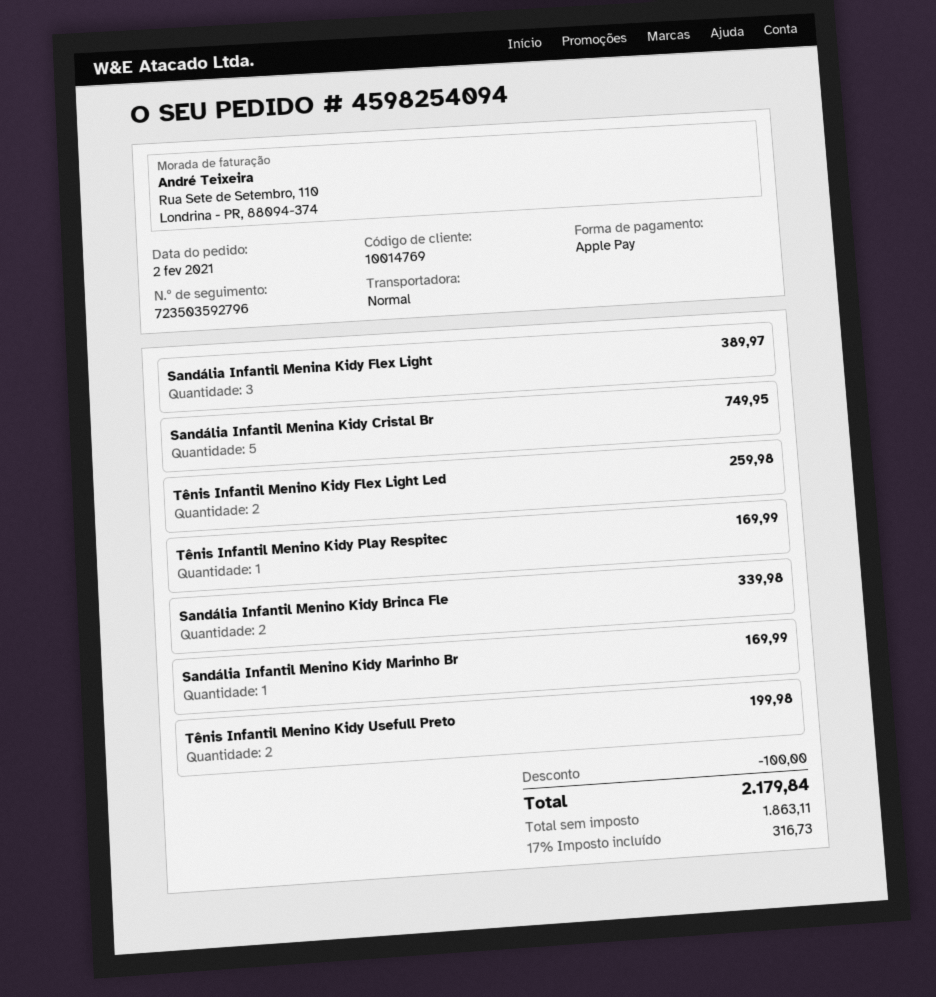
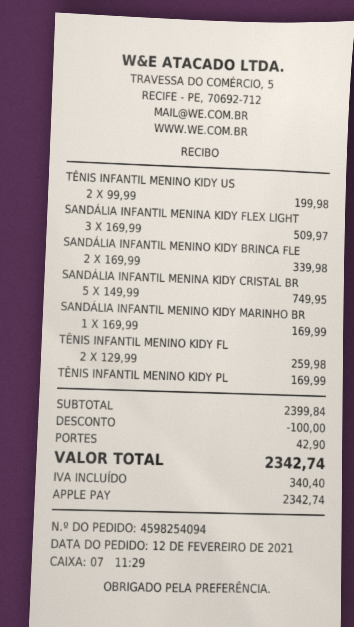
order date: 2021-02-02 -> 2021-02-12
Sandália Infantil Menina Kidy Flex Light: 3 for 389.97 -> 3 for 509.97
shipping: none -> 42.90
tax: 316.73 -> 340.40
total: 2179.84 -> 2342.74

